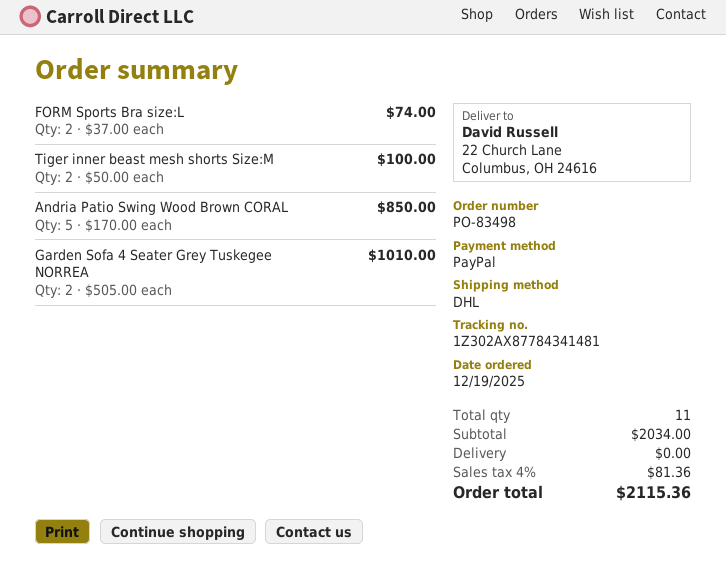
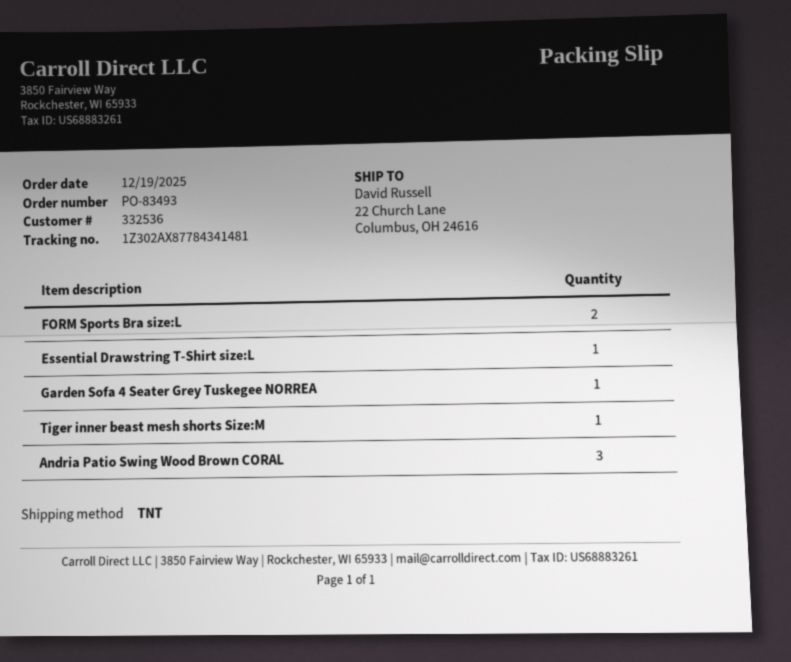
order number: PO-83498 -> PO-83493
shipping method: DHL -> TNT
Tiger inner beast mesh shorts Size:M: 2 -> 1
Andria Patio Swing Wood Brown CORAL: 5 -> 3
Garden Sofa 4 Seater Grey Tuskegee NORREA: 2 -> 1
Essential Drawstring T-Shirt size:L: none -> 1

